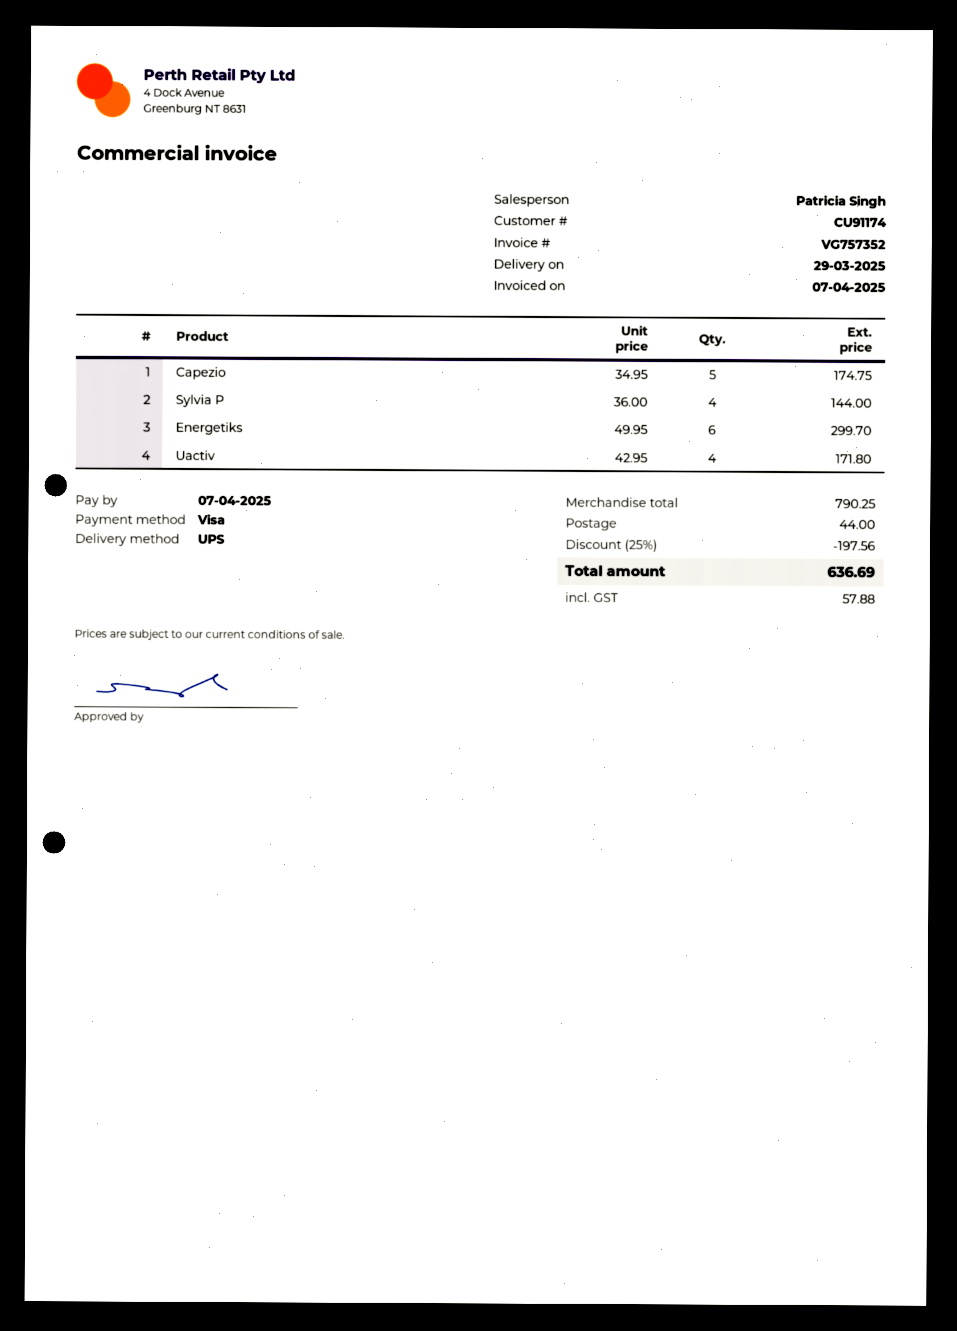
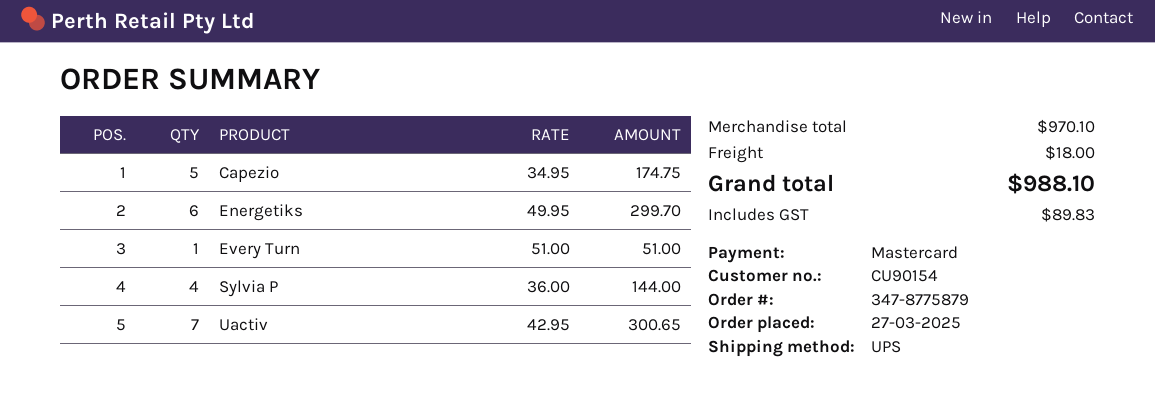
customer number: CU91174 -> CU90154
payment method: Visa -> Mastercard
Uactiv: 4 x 42.95 = 171.80 -> 7 x 42.95 = 300.65
Every Turn: none -> 1 x 51.00 = 51.00
subtotal: 790.25 -> 970.10
discount: 25% = 197.56 -> none
shipping: 44.00 -> 18.00
tax: 57.88 -> 89.83
total: 636.69 -> 988.10

